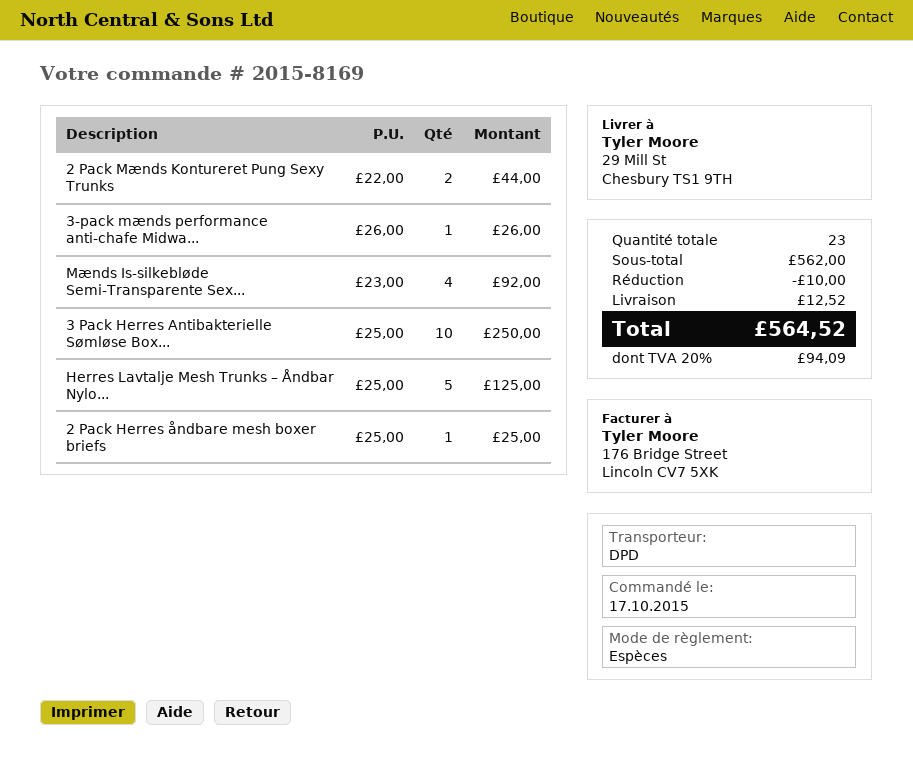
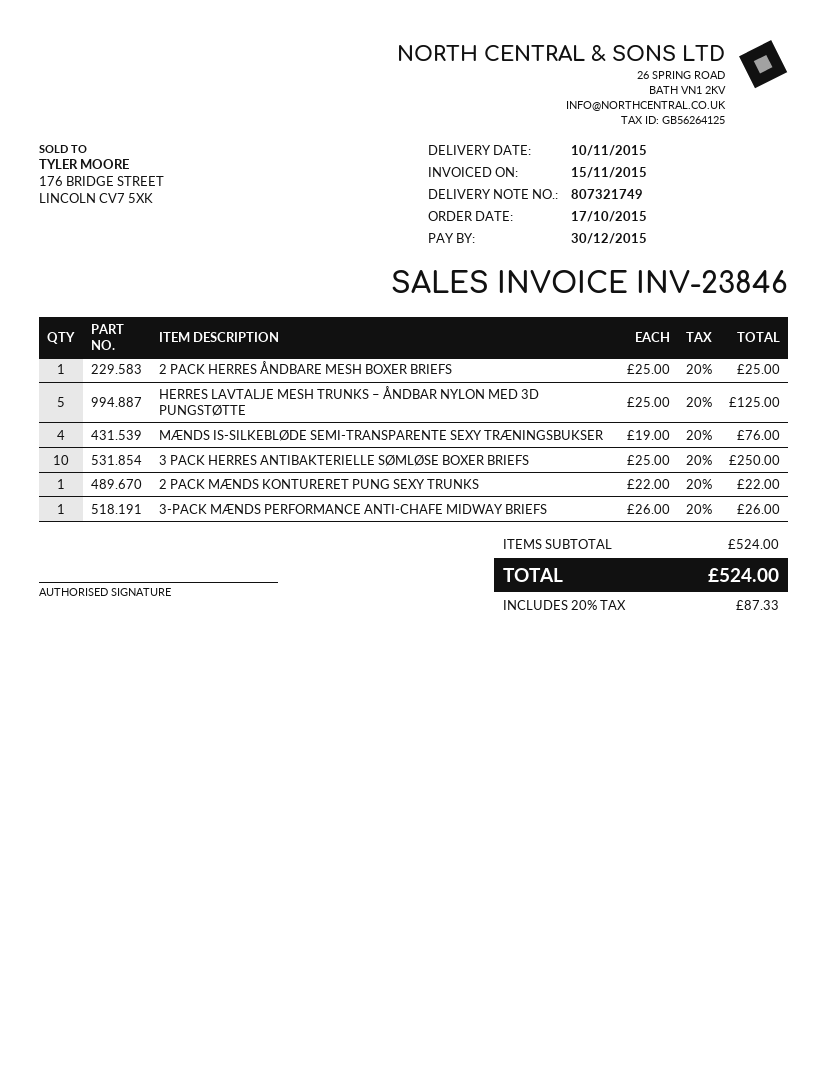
2 Pack Mænds Kontureret Pung Sexy Trunks: 2 x 22.00 = 44.00 -> 1 x 22.00 = 22.00
Mænds Is-silkebløde Semi-Transparente Sex...: 4 x 23.00 = 92.00 -> 4 x 19.00 = 76.00
subtotal: 562.00 -> 524.00
discount: 10.00 -> none
shipping: 12.52 -> none
tax: 20% = 94.09 -> 20% = 87.33
total: 564.52 -> 524.00

